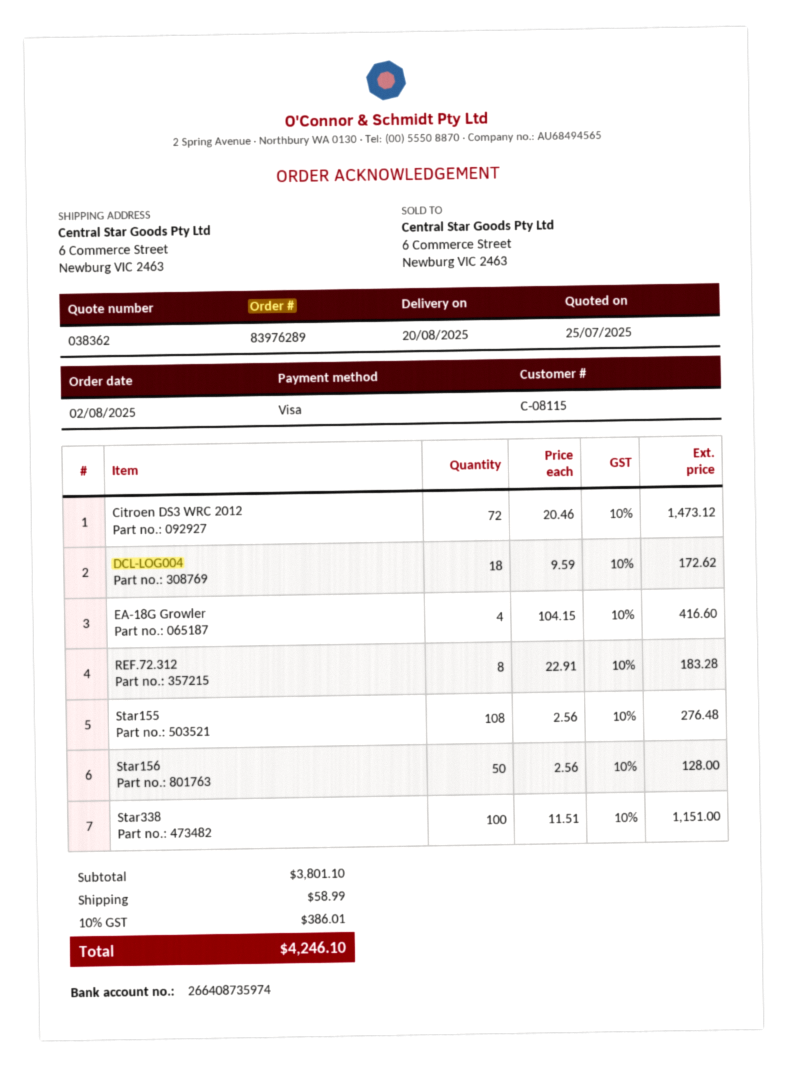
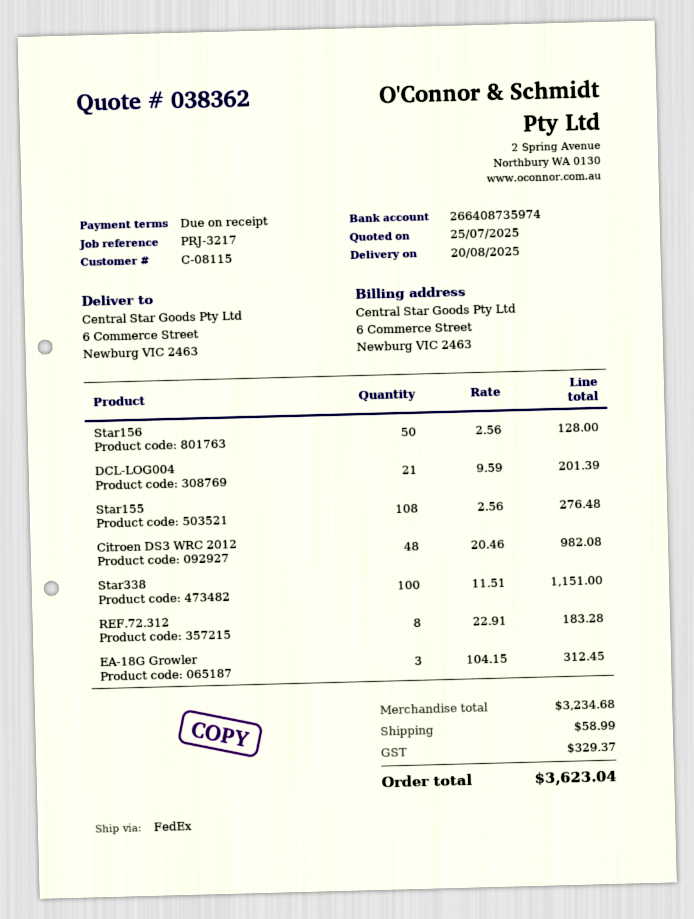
Citroen DS3 WRC 2012: 72 x 20.46 = 1473.12 -> 48 x 20.46 = 982.08
DCL-LOG004: 18 x 9.59 = 172.62 -> 21 x 9.59 = 201.39
EA-18G Growler: 4 x 104.15 = 416.60 -> 3 x 104.15 = 312.45
subtotal: 3801.10 -> 3234.68
tax: 386.01 -> 329.37
total: 4246.10 -> 3623.04

